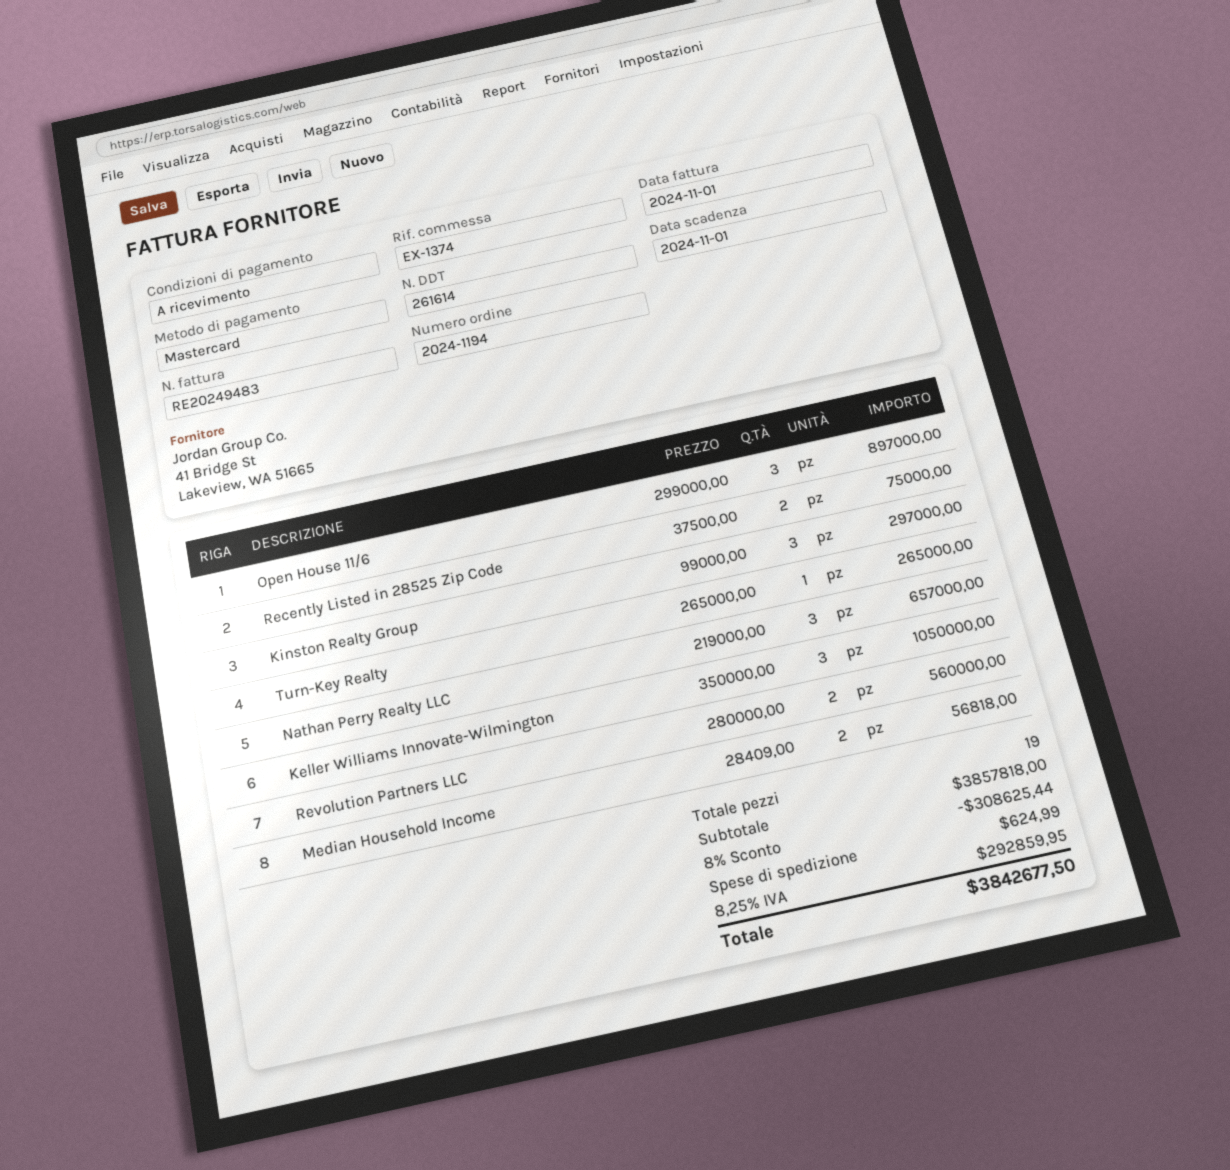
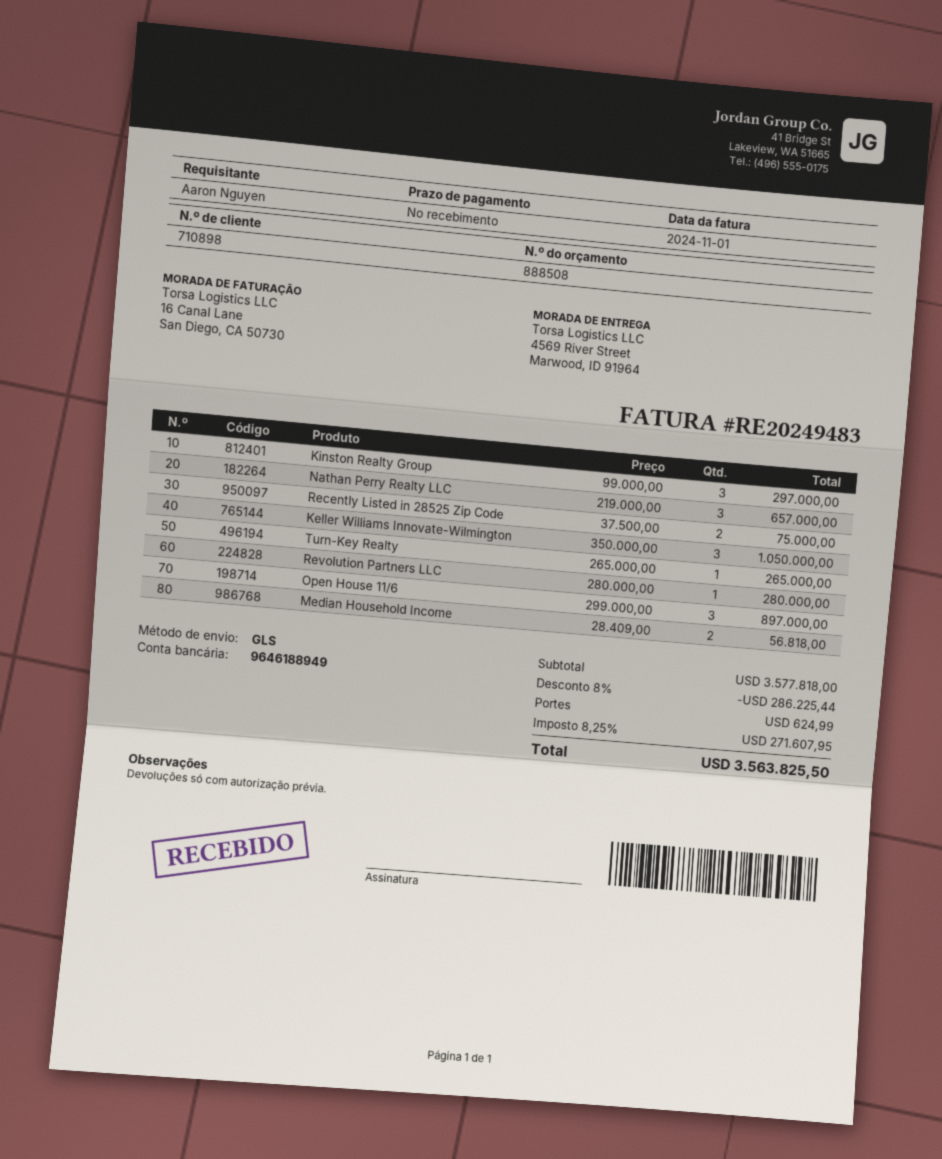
Revolution Partners LLC: 2 x 280000.00 = 560000.00 -> 1 x 280000.00 = 280000.00
subtotal: 3857818.00 -> 3577818.00
discount: 8% = 308625.44 -> 8% = 286225.44
tax: 8.25% = 292859.95 -> 8.25% = 271607.95
total: 3842677.50 -> 3563825.50

